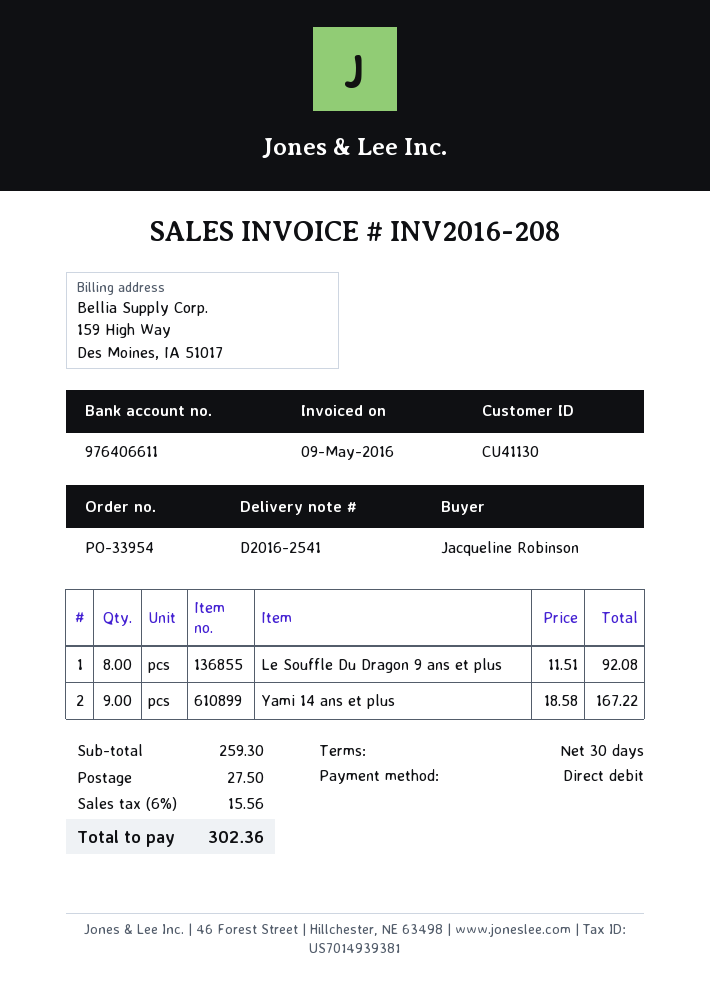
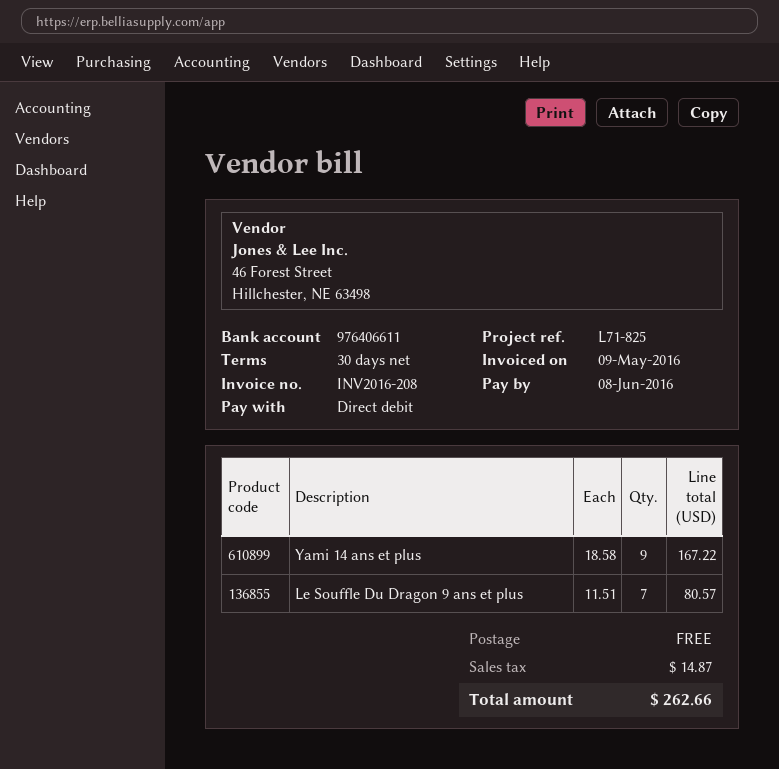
Le Souffle Du Dragon 9 ans et plus: 8 x 11.51 = 92.08 -> 7 x 11.51 = 80.57
shipping: 27.50 -> 0.00
tax: 15.56 -> 14.87
total: 302.36 -> 262.66

